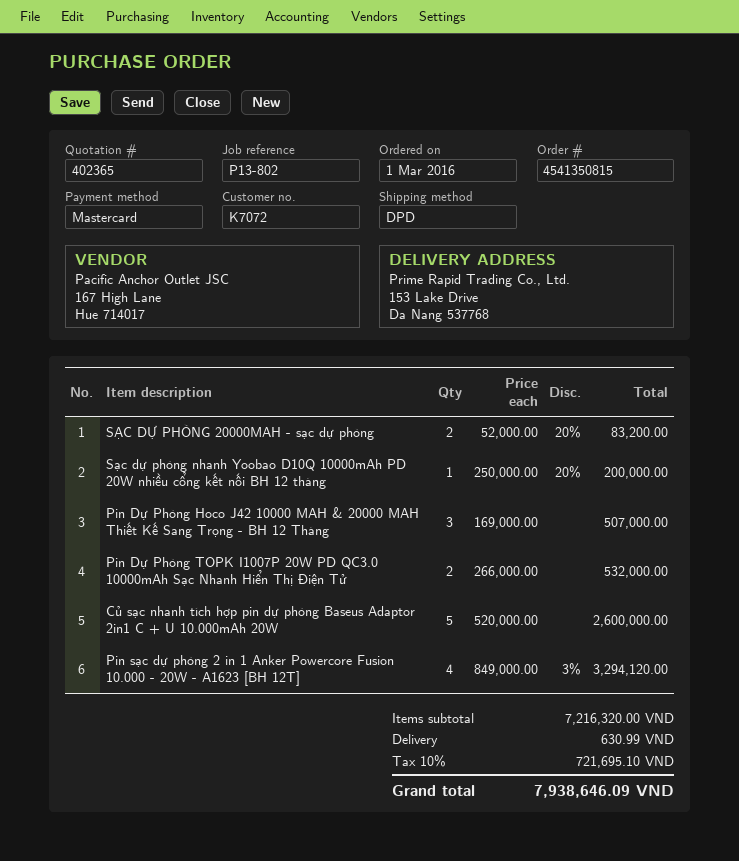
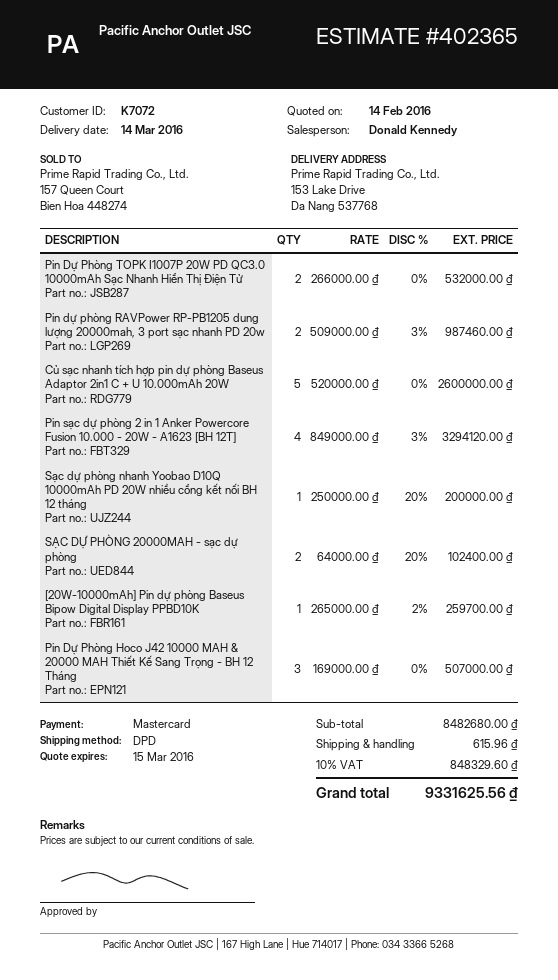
SẠC DỰ PHÒNG 20000MAH - sạc dự phòng: 2 x 52000.00 - 20% = 83200.00 -> 2 x 64000.00 - 20% = 102400.00
Pin dự phòng RAVPower RP-PB1205 dung lượng 20000mah, 3 port sạc nhanh PD 20w: none -> 2 x 509000.00 - 3% = 987460.00
[20W-10000mAh] Pin dự phòng Baseus Bipow Digital Display PPBD10K: none -> 1 x 265000.00 - 2% = 259700.00
subtotal: 7216320.00 -> 8482680.00
shipping: 630.99 -> 615.96
tax: 10% = 721695.10 -> 10% = 848329.60
total: 7938646.09 -> 9331625.56

